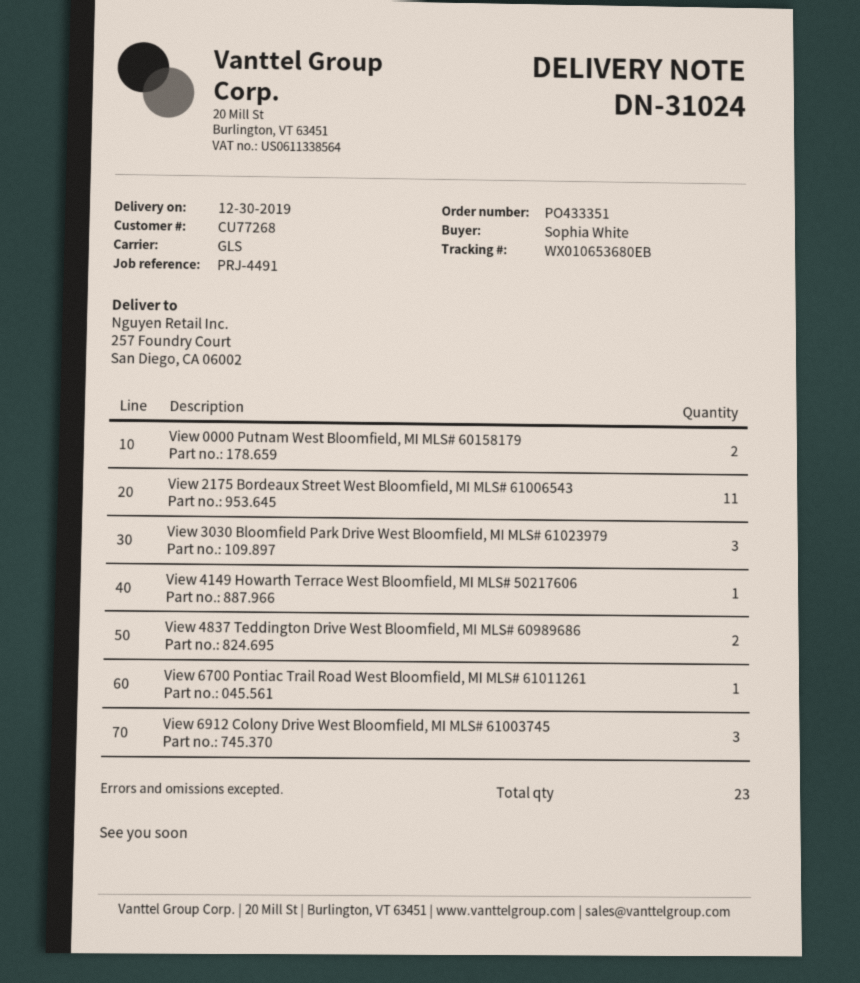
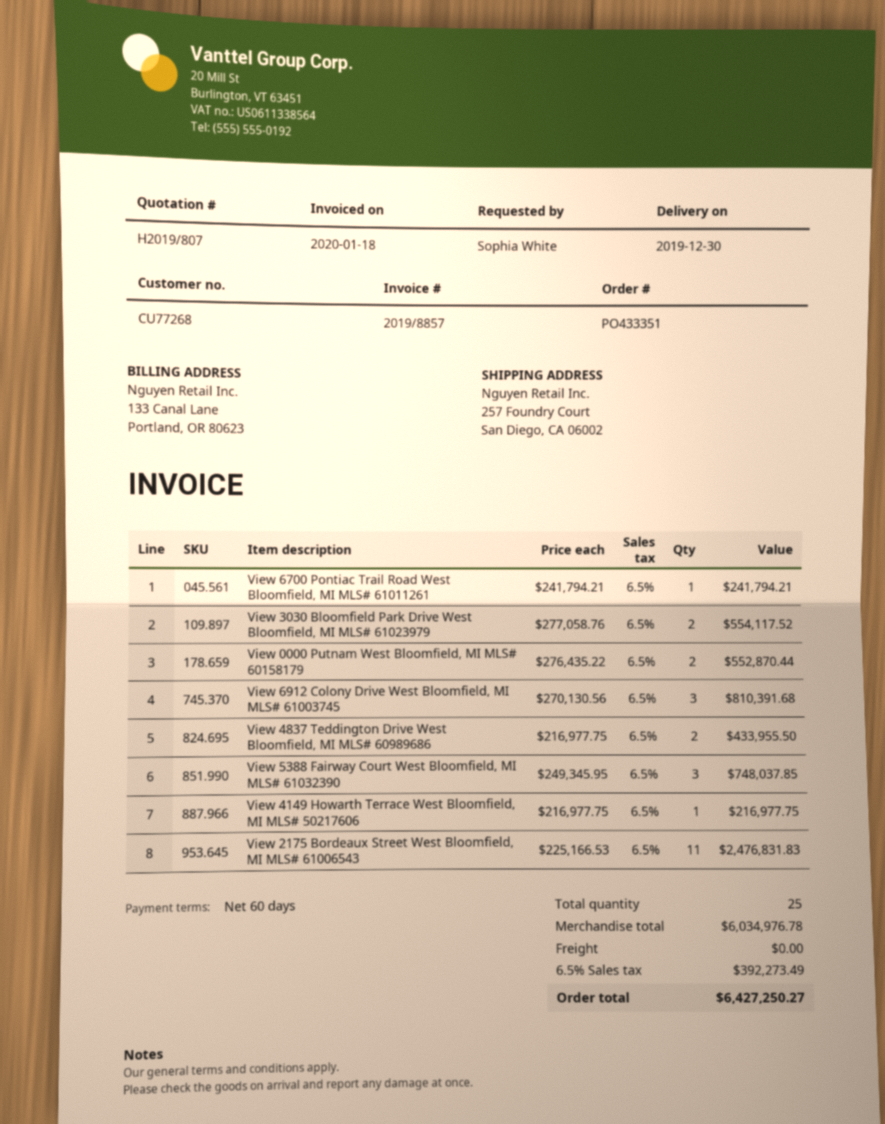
View 3030 Bloomfield Park Drive West Bloomfield, MI MLS# 61023979: 3 -> 2
View 5388 Fairway Court West Bloomfield, MI MLS# 61032390: none -> 3
total quantity: 23 -> 25

